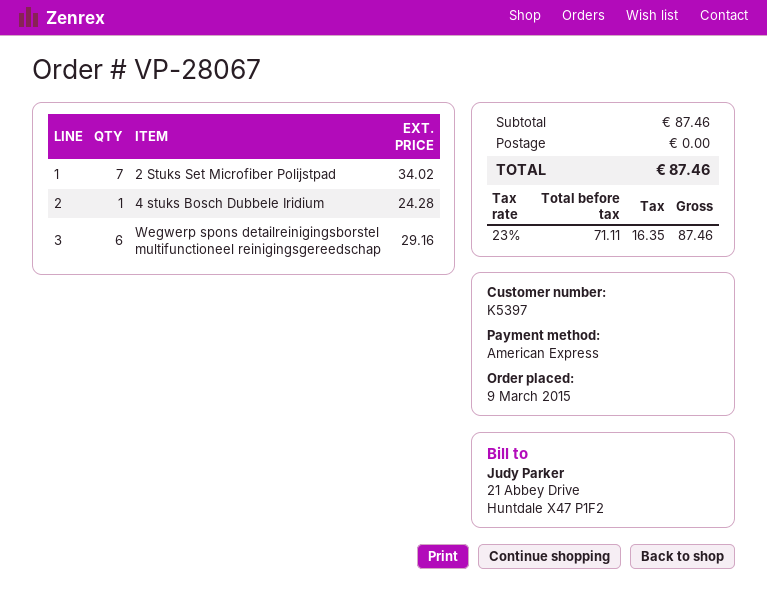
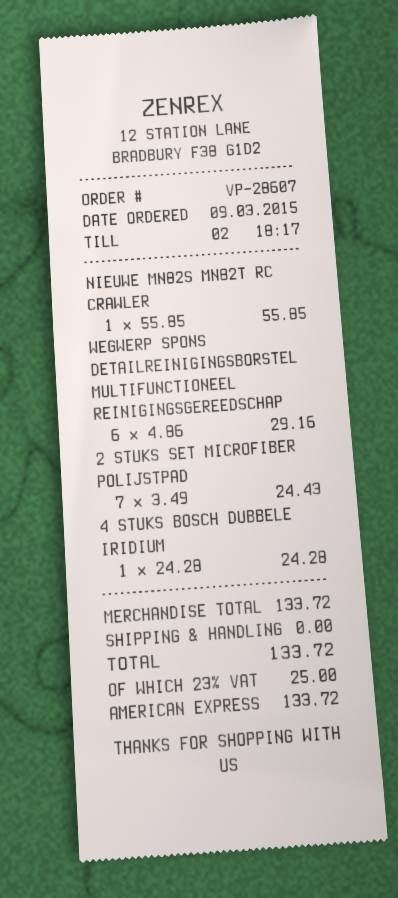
order number: VP-28067 -> VP-28607
2 Stuks Set Microfiber Polijstpad: 7 for 34.02 -> 7 for 24.43
NIEUWE MN82S MN82T RC CRAWLER: none -> 1 for 55.85
subtotal: 87.46 -> 133.72
tax: 23% = 16.35 -> 23% = 25.00
total: 87.46 -> 133.72

